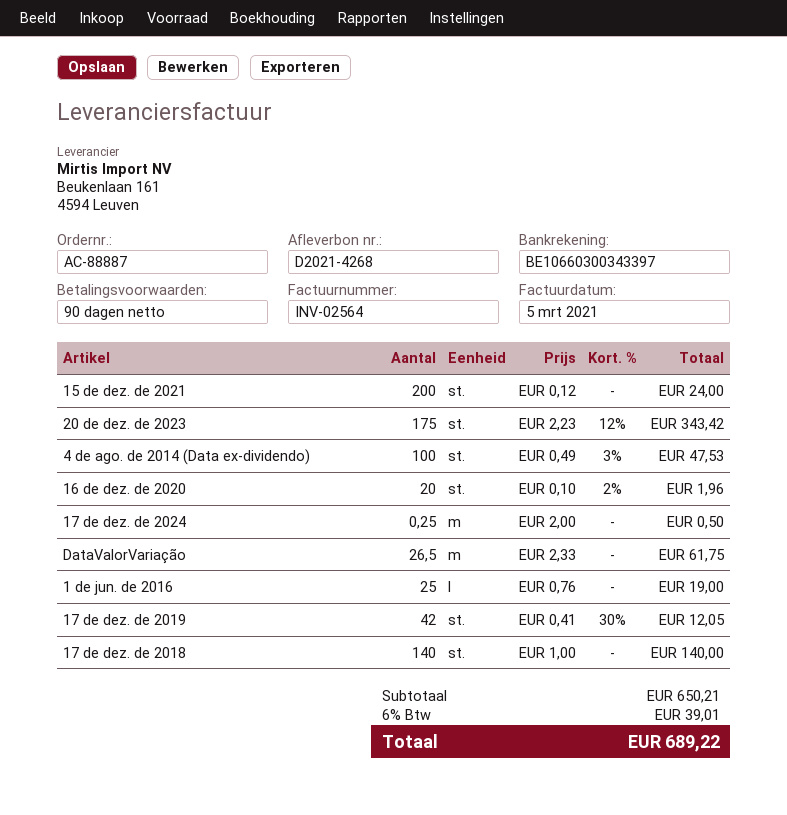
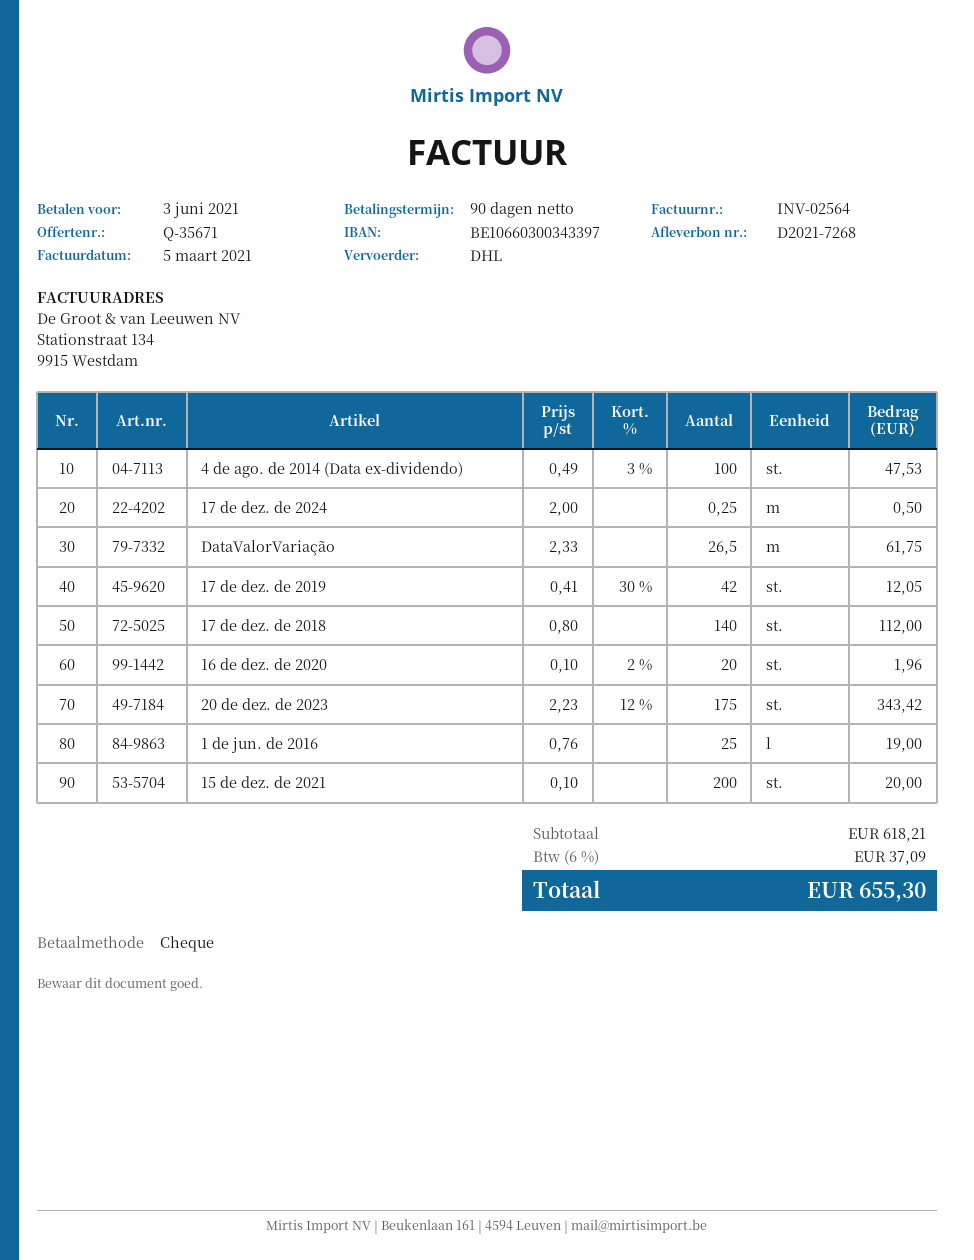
delivery note number: D2021-4268 -> D2021-7268
15 de dez. de 2021: 200 x 0.12 = 24.00 -> 200 x 0.10 = 20.00
17 de dez. de 2018: 140 x 1.00 = 140.00 -> 140 x 0.80 = 112.00
subtotal: 650.21 -> 618.21
tax: 6% = 39.01 -> 6% = 37.09
total: 689.22 -> 655.30

